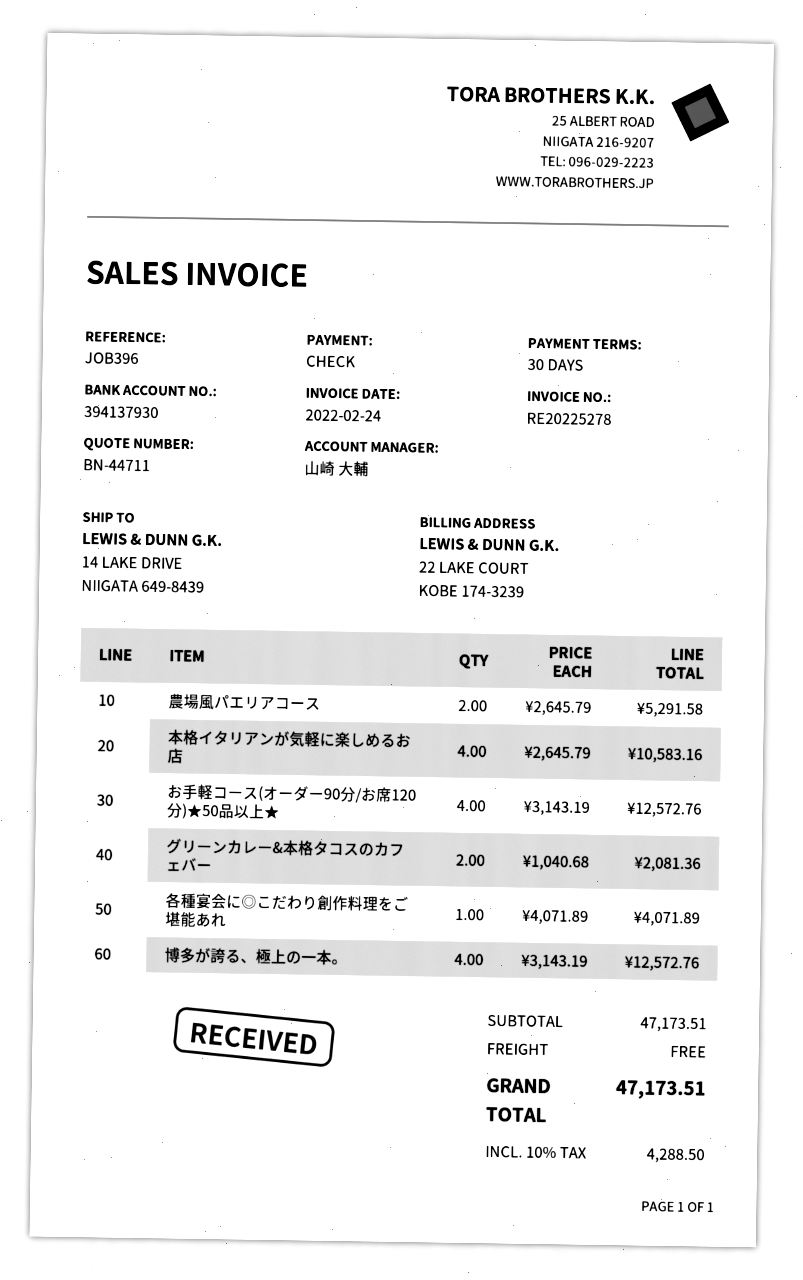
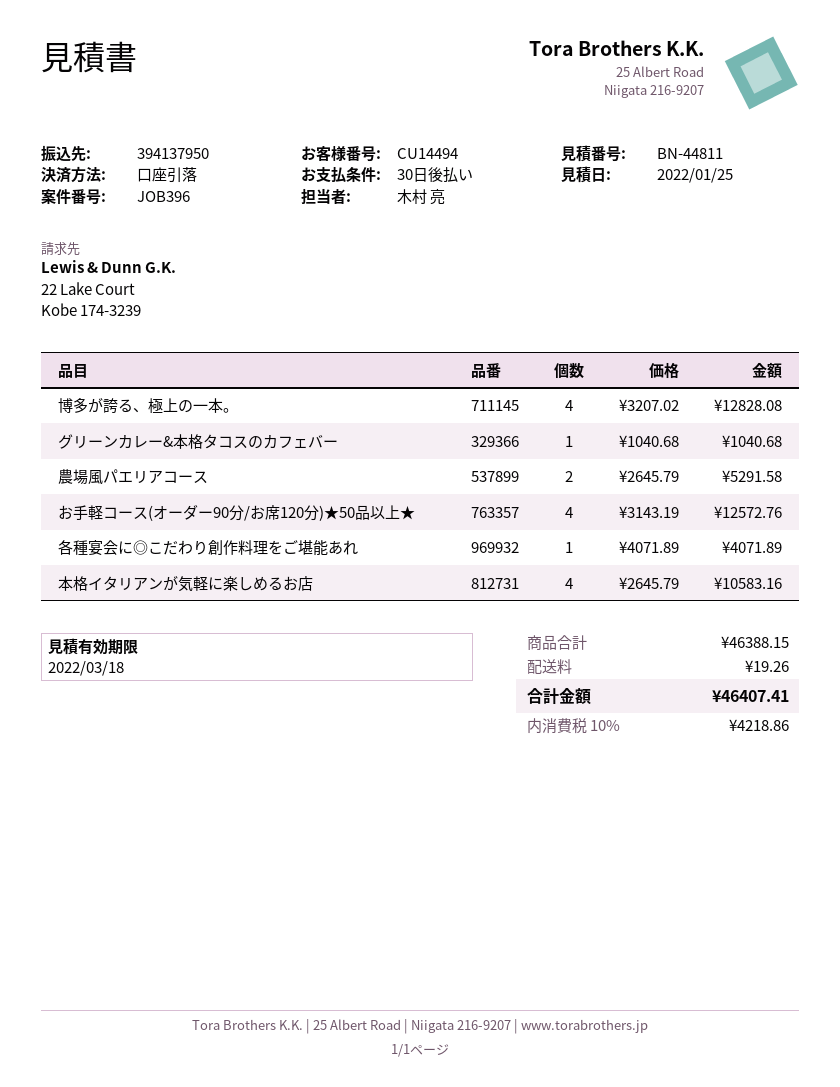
quote number: BN-44711 -> BN-44811
sales rep: 山崎 大輔 -> 木村 亮
payment method: cheque -> direct debit
bank account: 394137930 -> 394137950
グリーンカレー&本格タコスのカフェバー: 2 x 1040.68 = 2081.36 -> 1 x 1040.68 = 1040.68
博多が誇る、極上の一本。: 4 x 3143.19 = 12572.76 -> 4 x 3207.02 = 12828.08
subtotal: 47173.51 -> 46388.15
shipping: 0.00 -> 19.26
tax: 10% = 4288.50 -> 10% = 4218.86
total: 47173.51 -> 46407.41

